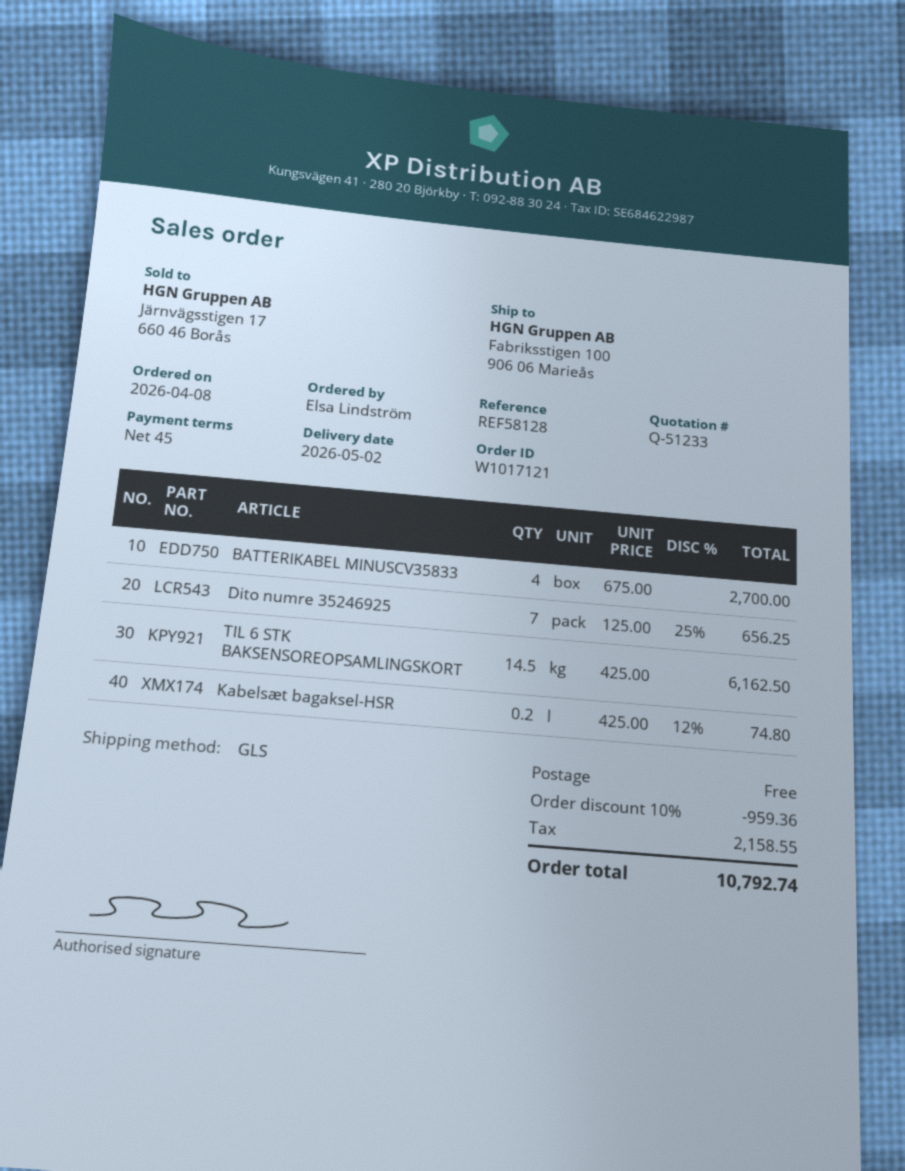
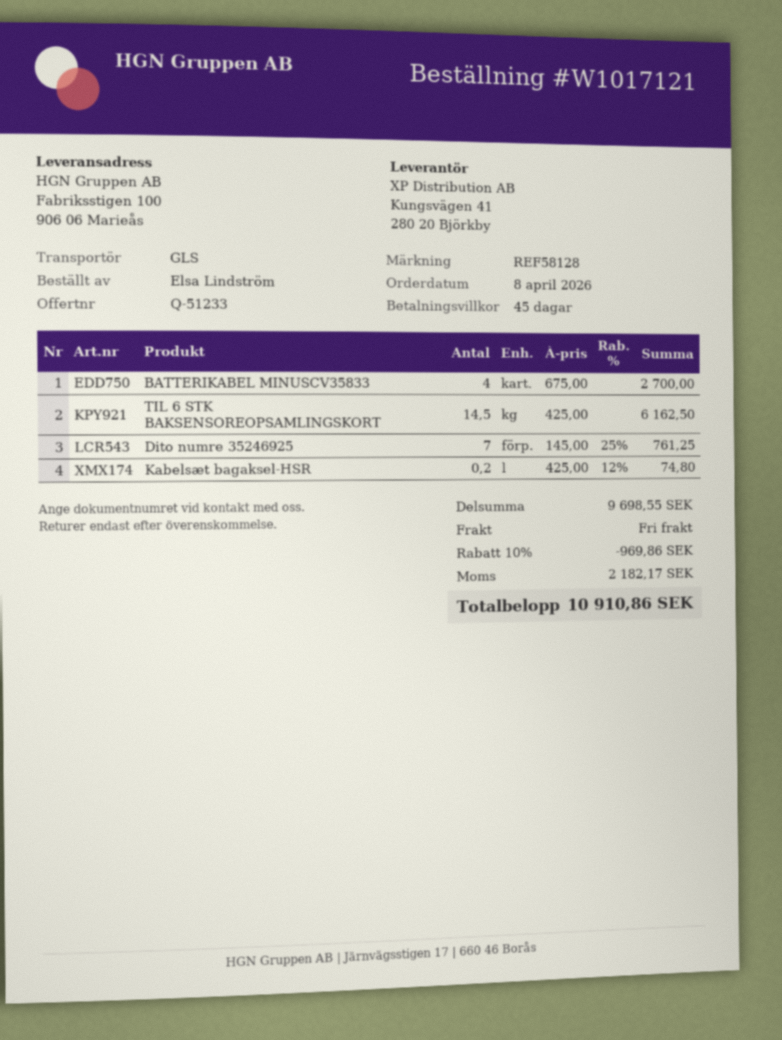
Dito numre 35246925: 7 x 125.00 - 25% = 656.25 -> 7 x 145.00 - 25% = 761.25
discount: 10% = 959.36 -> 10% = 969.86
tax: 2158.55 -> 2182.17
total: 10792.74 -> 10910.86

